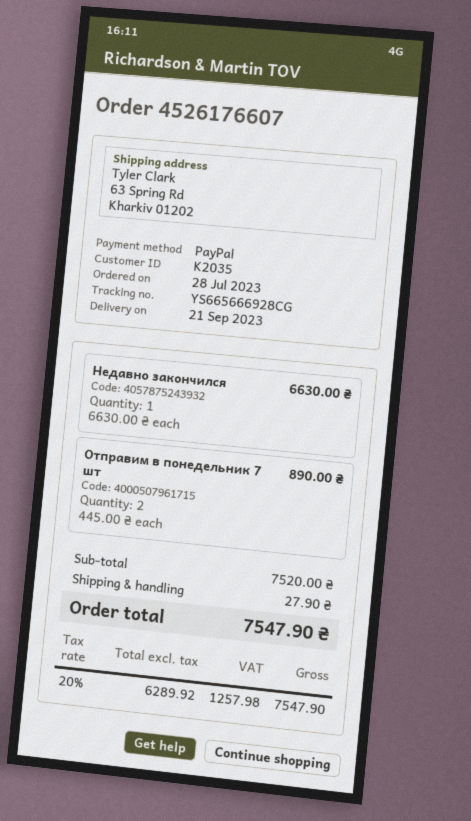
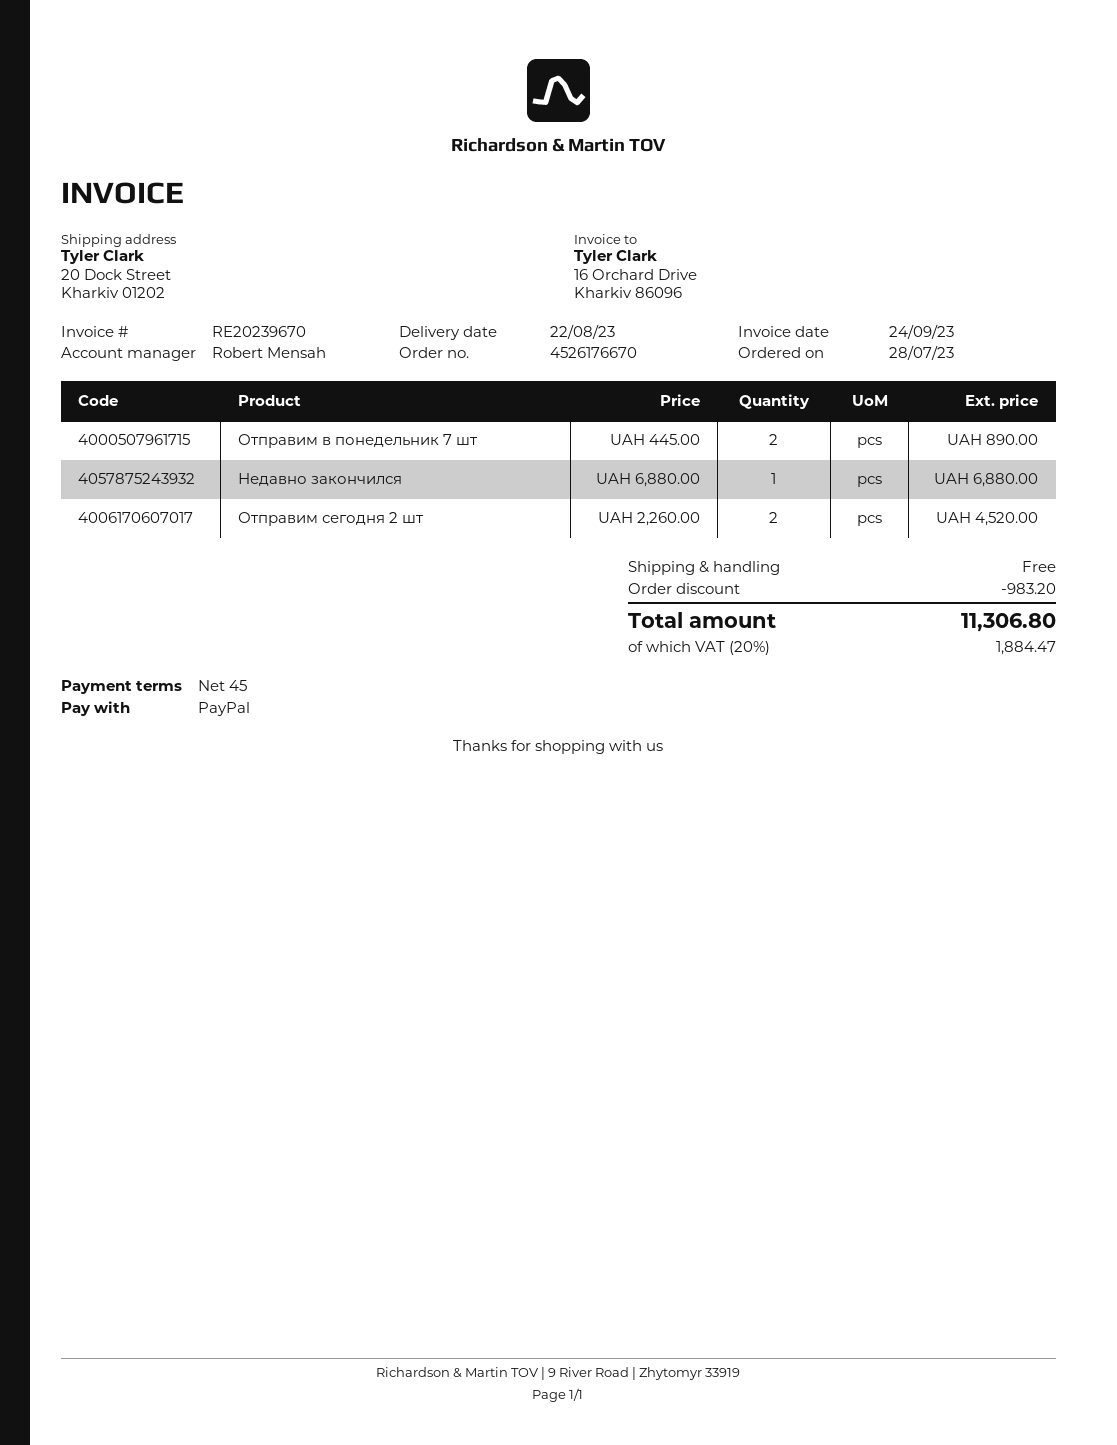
order number: 4526176607 -> 4526176670
delivery date: 2023-09-21 -> 2023-08-22
ship to: 63 Spring Rd, Kharkiv 01202 -> 20 Dock Street, Kharkiv 01202
Недавно закончился: 1 x 6630.00 = 6630.00 -> 1 x 6880.00 = 6880.00
Отправим сегодня 2 шт: none -> 2 x 2260.00 = 4520.00
discount: none -> 983.20
shipping: 27.90 -> 0.00
tax: 20% = 1257.98 -> 20% = 1884.47
total: 7547.90 -> 11306.80

